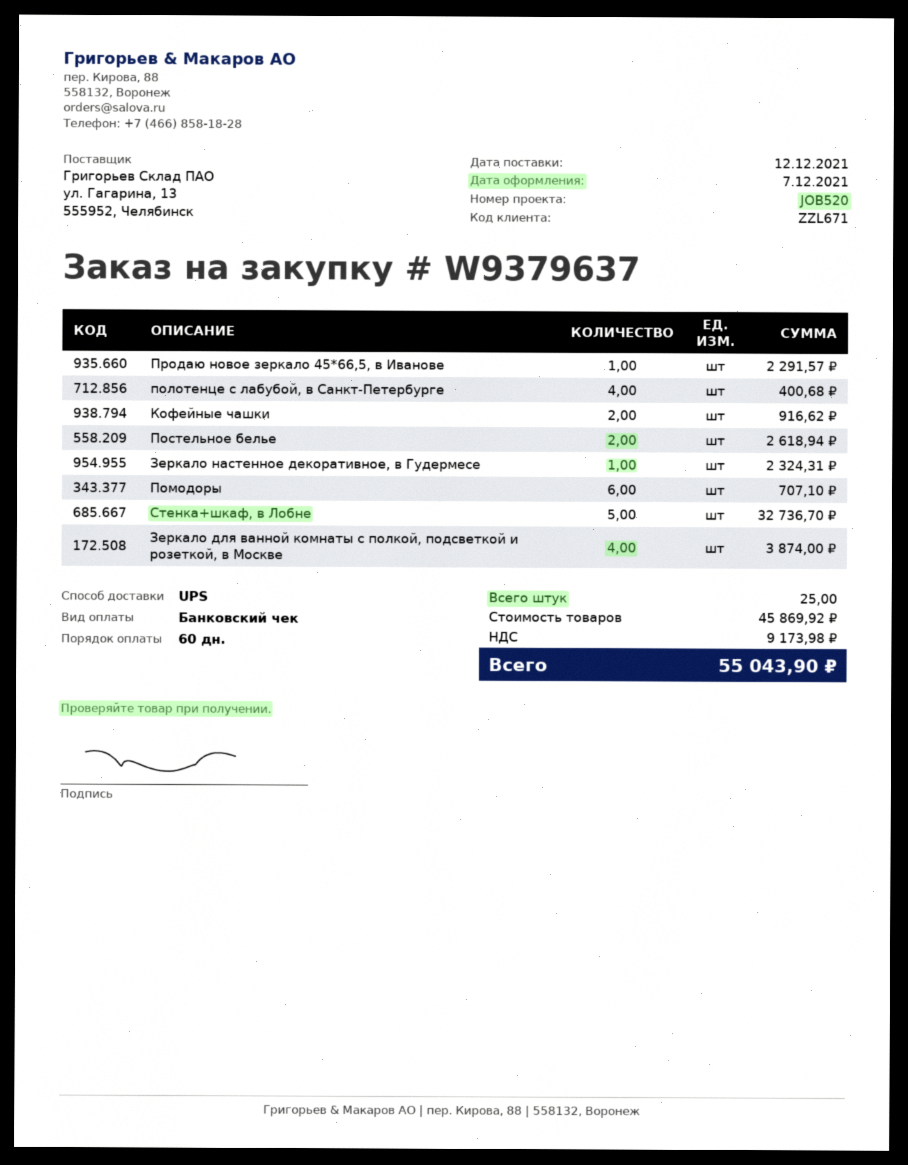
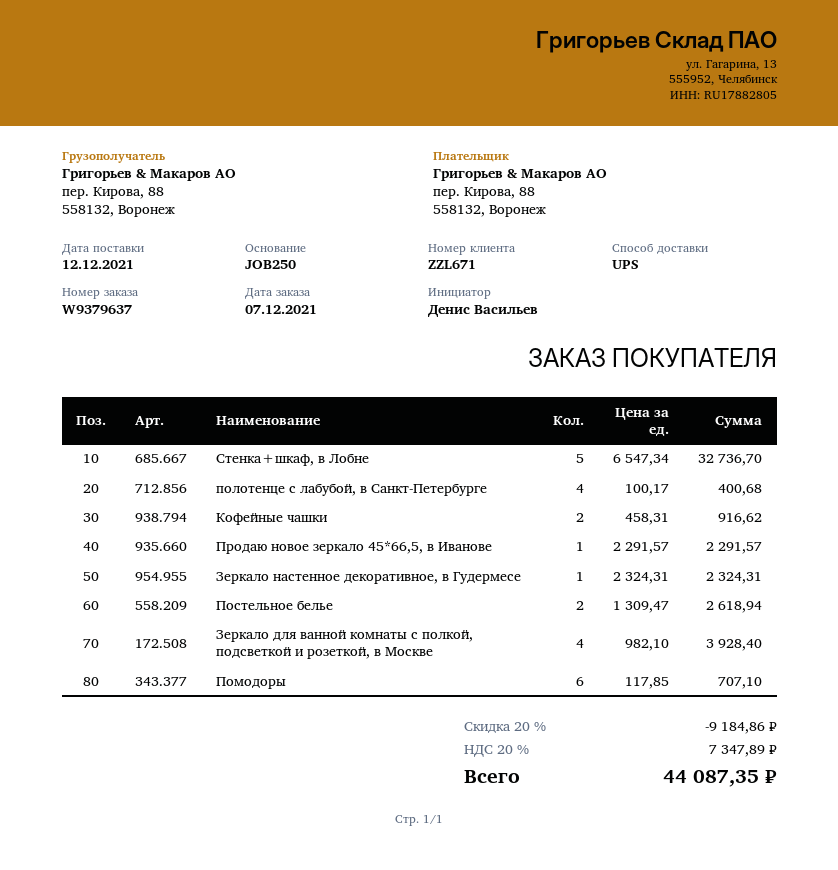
reference: JOB520 -> JOB250
Зеркало для ванной комнаты с полкой, подсветкой и розеткой, в Москве: 4 for 3874.00 -> 4 for 3928.40
discount: none -> 20% = 9184.86
tax: 9173.98 -> 7347.89
total: 55043.90 -> 44087.35

